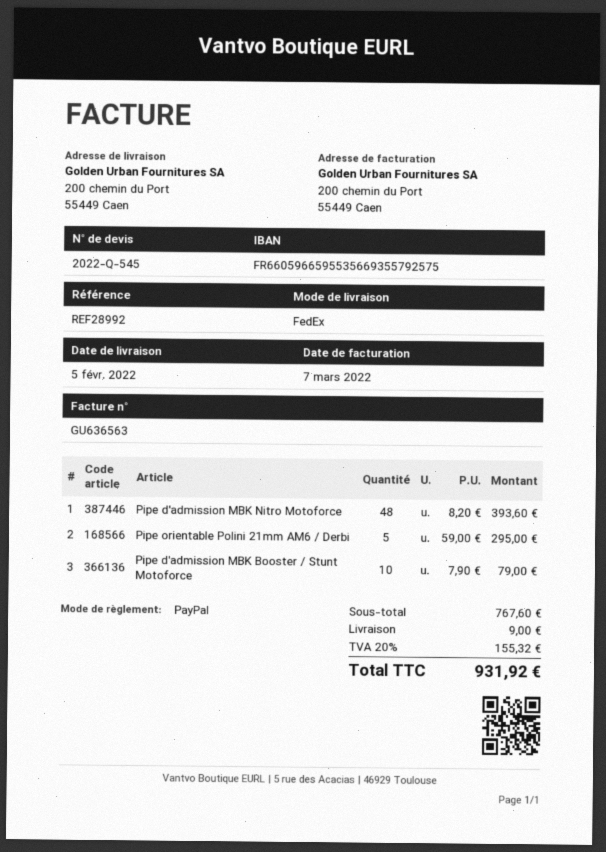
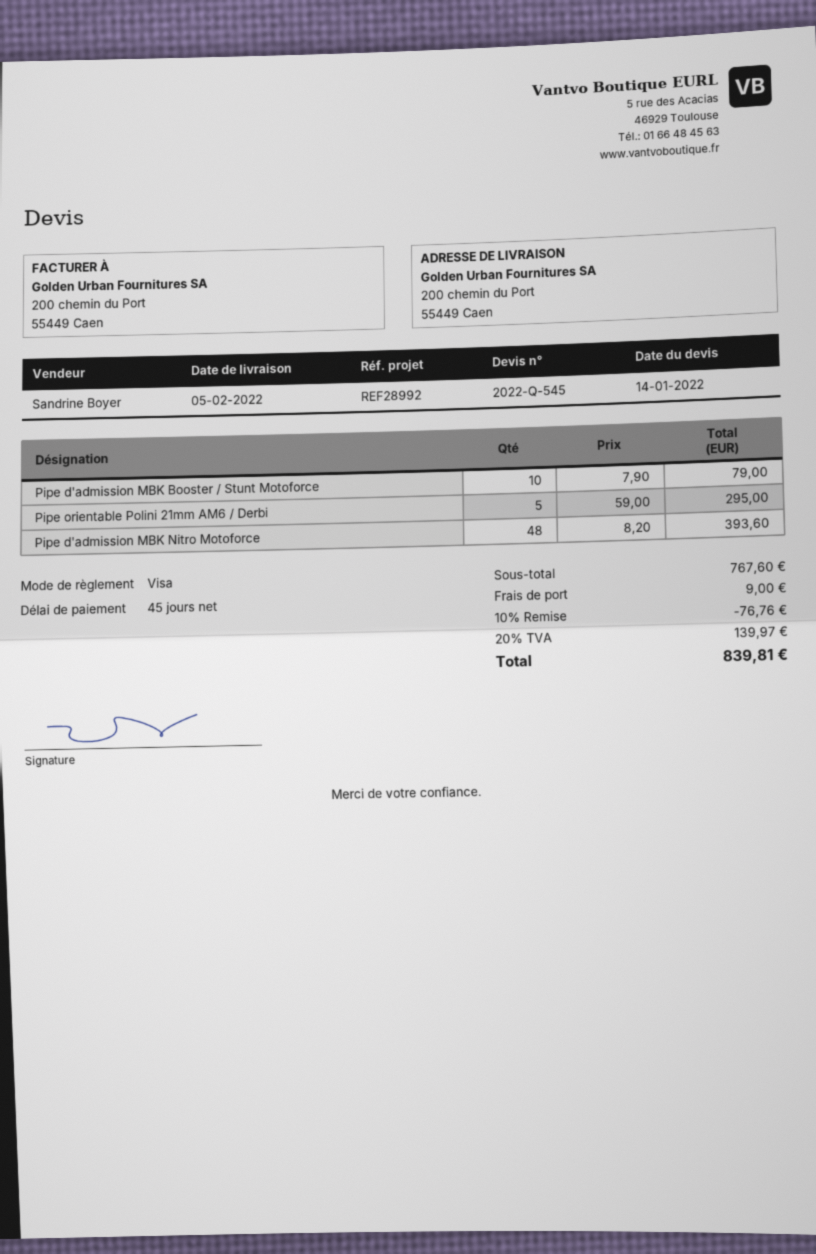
payment method: PayPal -> Visa
discount: none -> 10% = 76.76
tax: 20% = 155.32 -> 20% = 139.97
total: 931.92 -> 839.81

